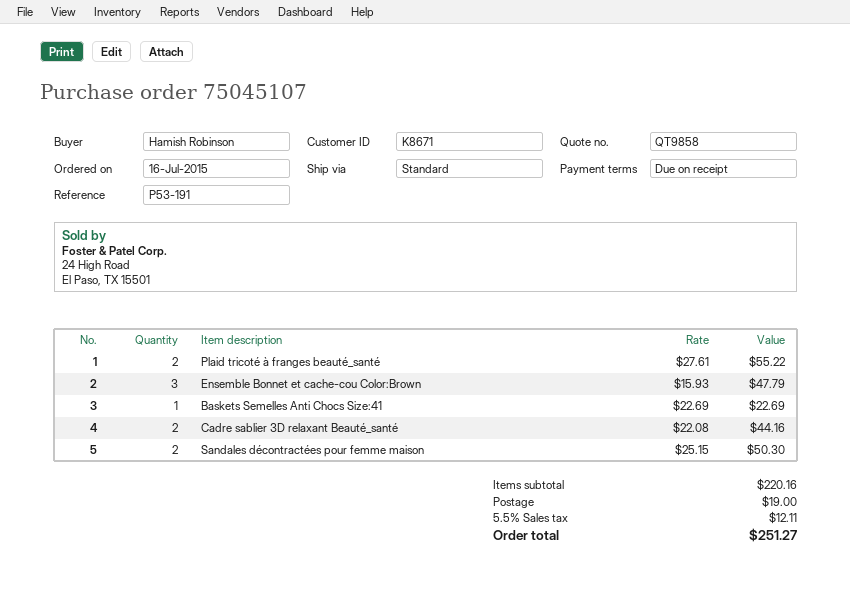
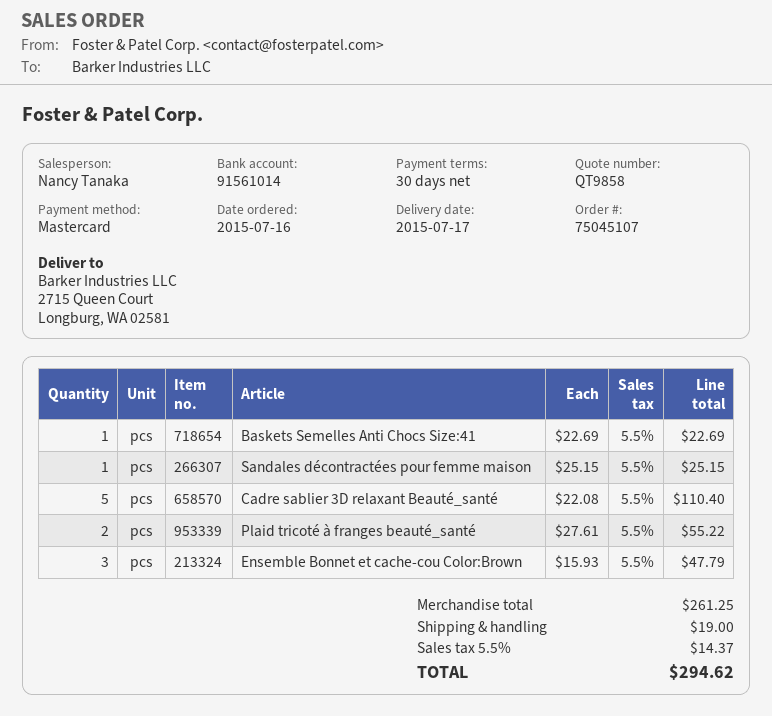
payment terms: on receipt -> 30 days
Cadre sablier 3D relaxant Beauté_santé: 2 x 22.08 = 44.16 -> 5 x 22.08 = 110.40
Sandales décontractées pour femme maison: 2 x 25.15 = 50.30 -> 1 x 25.15 = 25.15
subtotal: 220.16 -> 261.25
tax: 5.5% = 12.11 -> 5.5% = 14.37
total: 251.27 -> 294.62

